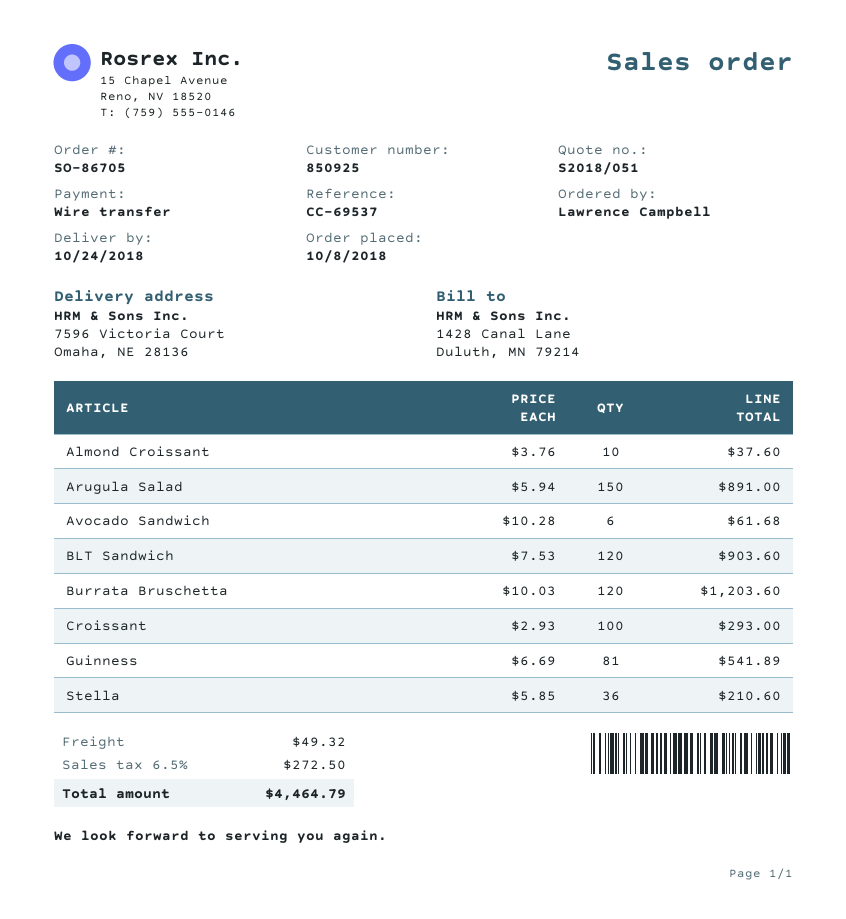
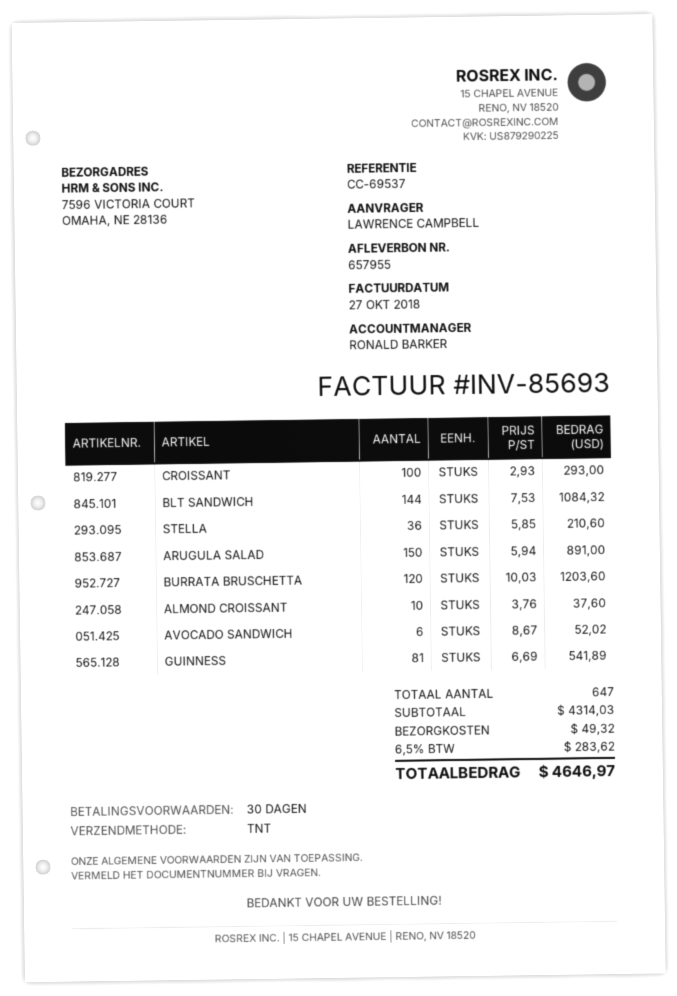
Avocado Sandwich: 6 x 10.28 = 61.68 -> 6 x 8.67 = 52.02
BLT Sandwich: 120 x 7.53 = 903.60 -> 144 x 7.53 = 1084.32
tax: 6.5% = 272.50 -> 6.5% = 283.62
total: 4464.79 -> 4646.97

